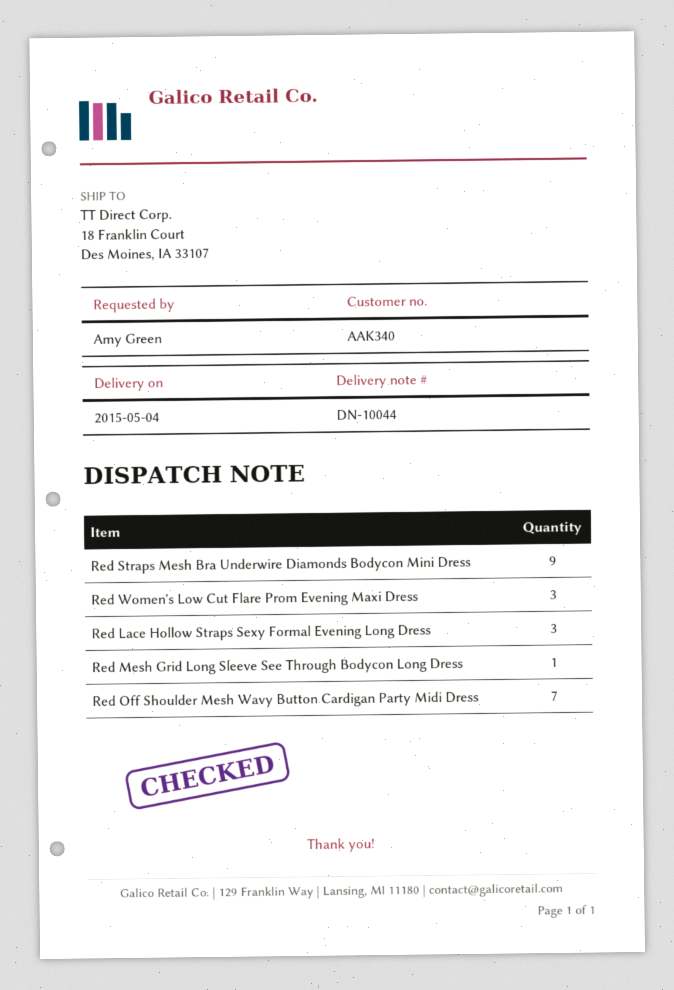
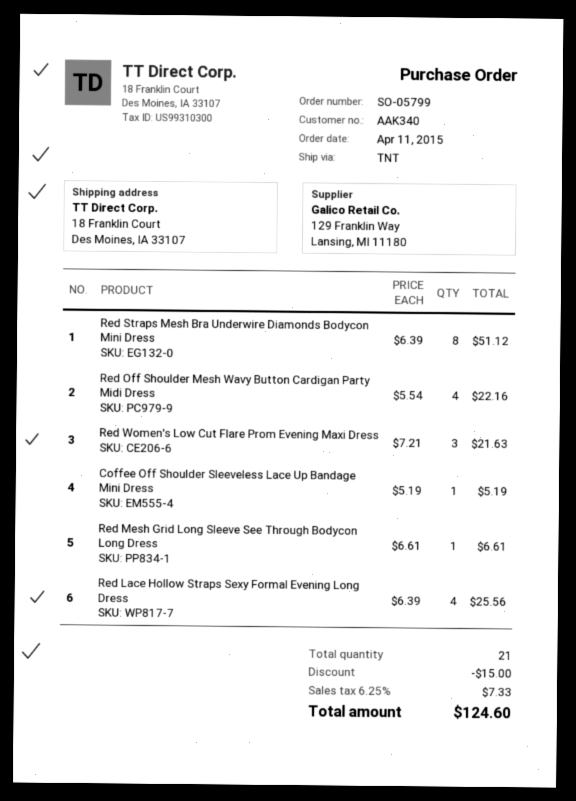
Red Straps Mesh Bra Underwire Diamonds Bodycon Mini Dress: 9 -> 8
Red Lace Hollow Straps Sexy Formal Evening Long Dress: 3 -> 4
Red Off Shoulder Mesh Wavy Button Cardigan Party Midi Dress: 7 -> 4
Coffee Off Shoulder Sleeveless Lace Up Bandage Mini Dress: none -> 1

